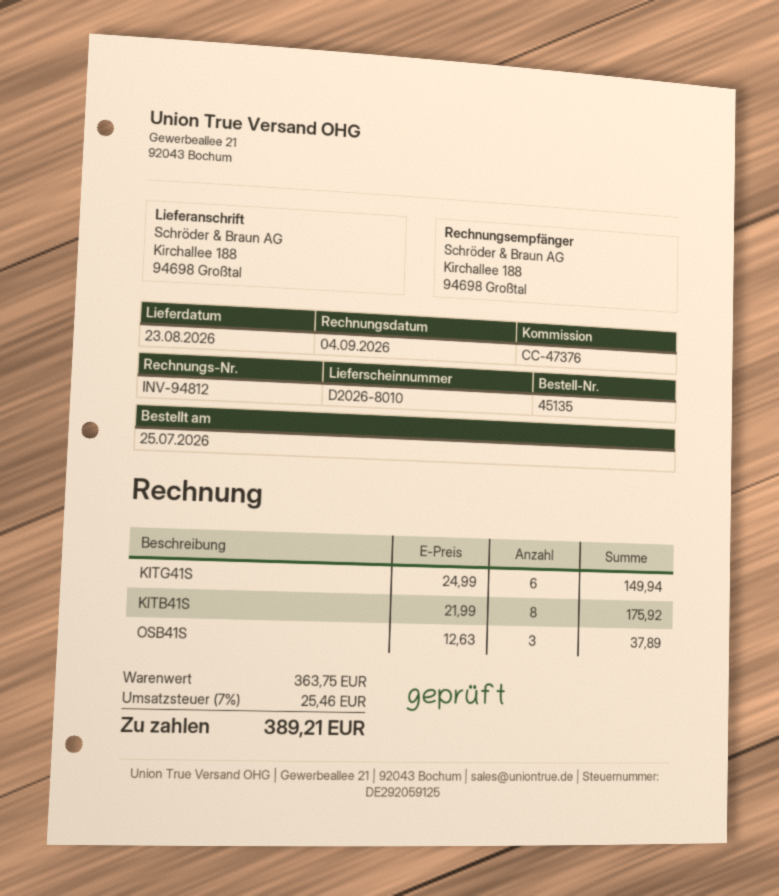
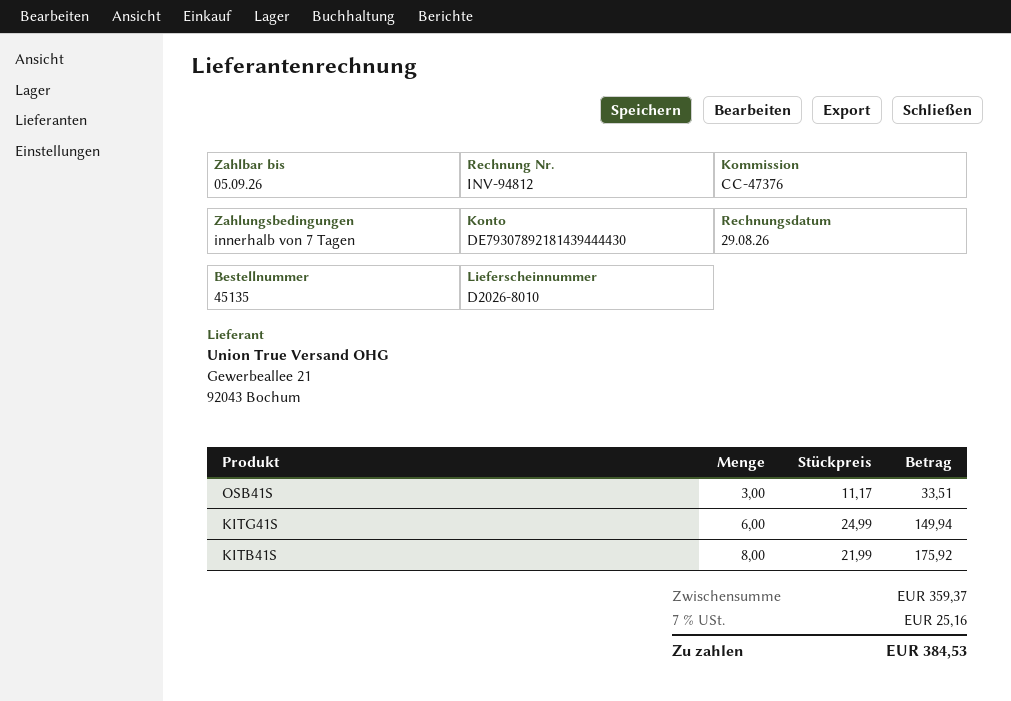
invoice date: 2026-09-04 -> 2026-08-29
OSB41S: 3 x 12.63 = 37.89 -> 3 x 11.17 = 33.51
subtotal: 363.75 -> 359.37
tax: 7% = 25.46 -> 7% = 25.16
total: 389.21 -> 384.53

